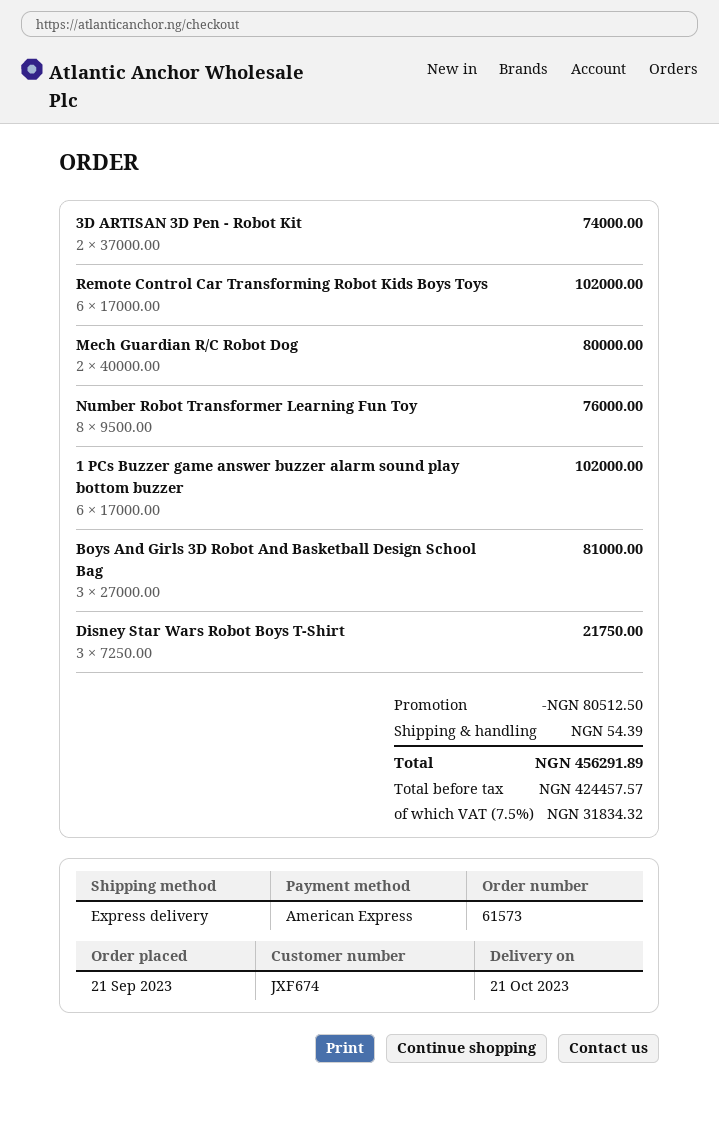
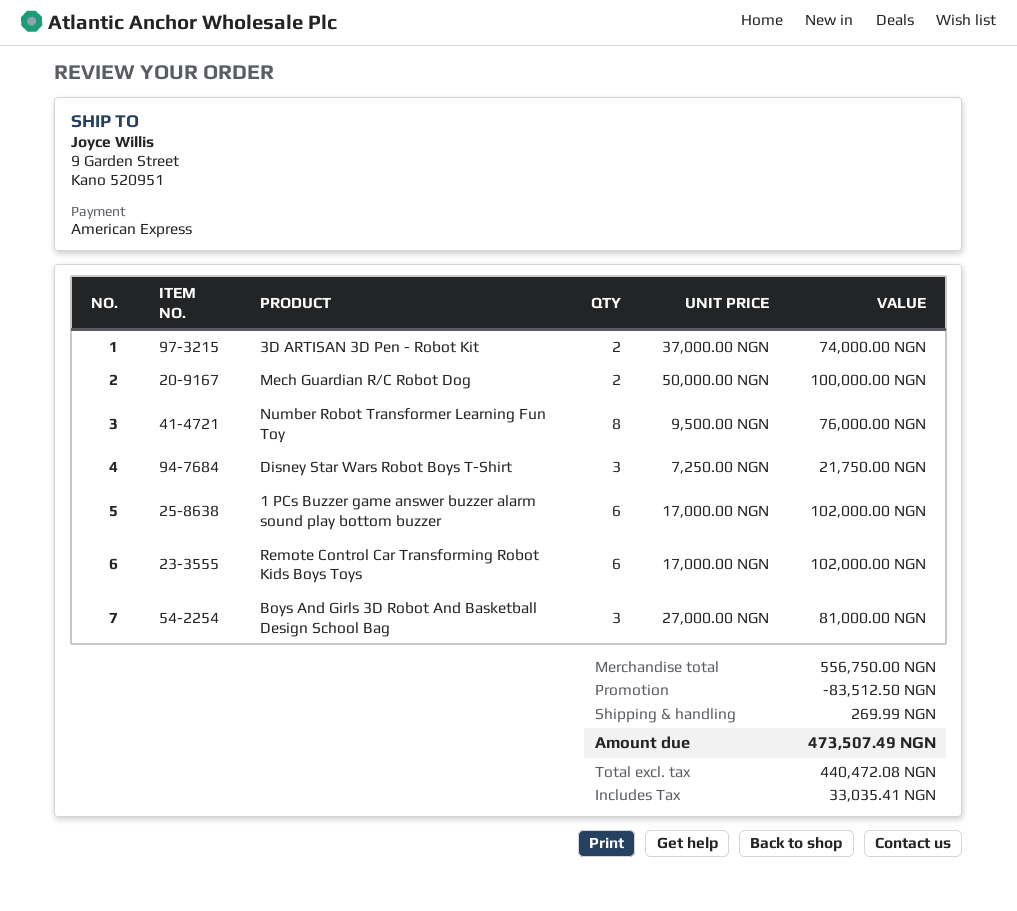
Mech Guardian R/C Robot Dog: 2 x 40000.00 = 80000.00 -> 2 x 50000.00 = 100000.00
discount: 80512.50 -> 83512.50
shipping: 54.39 -> 269.99
net: 424457.57 -> 440472.08
tax: 31834.32 -> 33035.41
total: 456291.89 -> 473507.49

